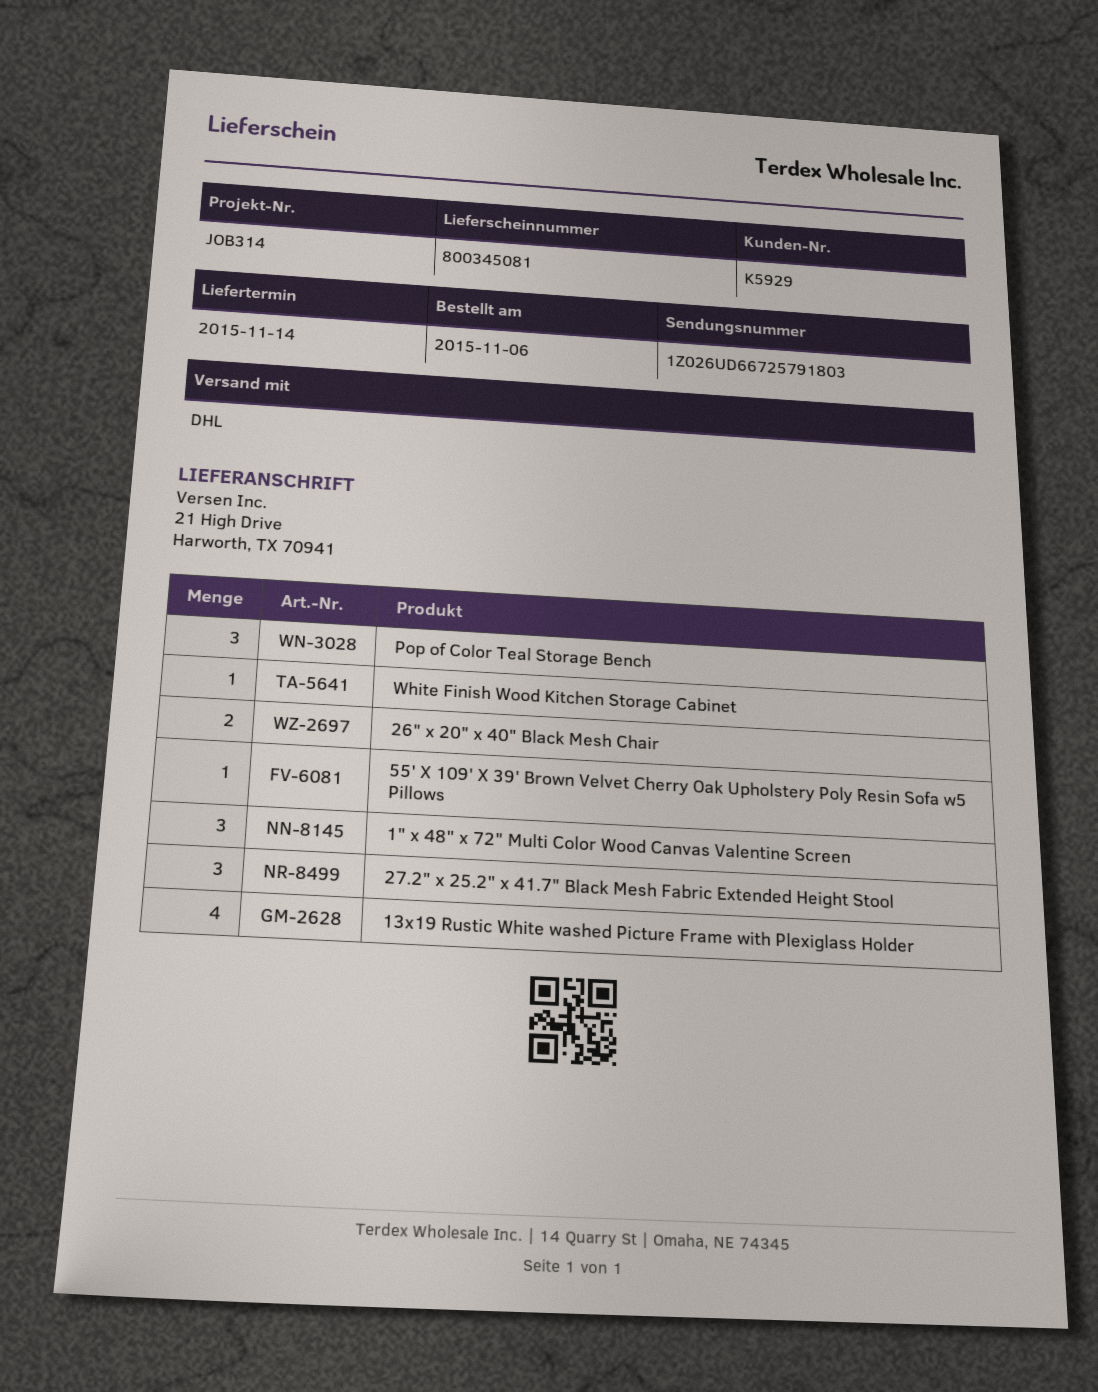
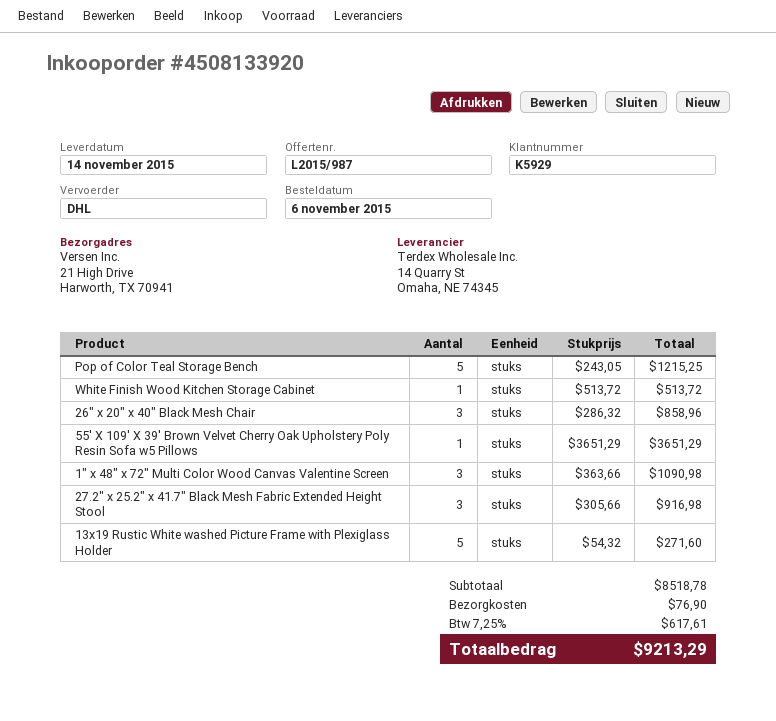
Pop of Color Teal Storage Bench: 3 -> 5
26" x 20" x 40" Black Mesh Chair: 2 -> 3
13x19 Rustic White washed Picture Frame with Plexiglass Holder: 4 -> 5

